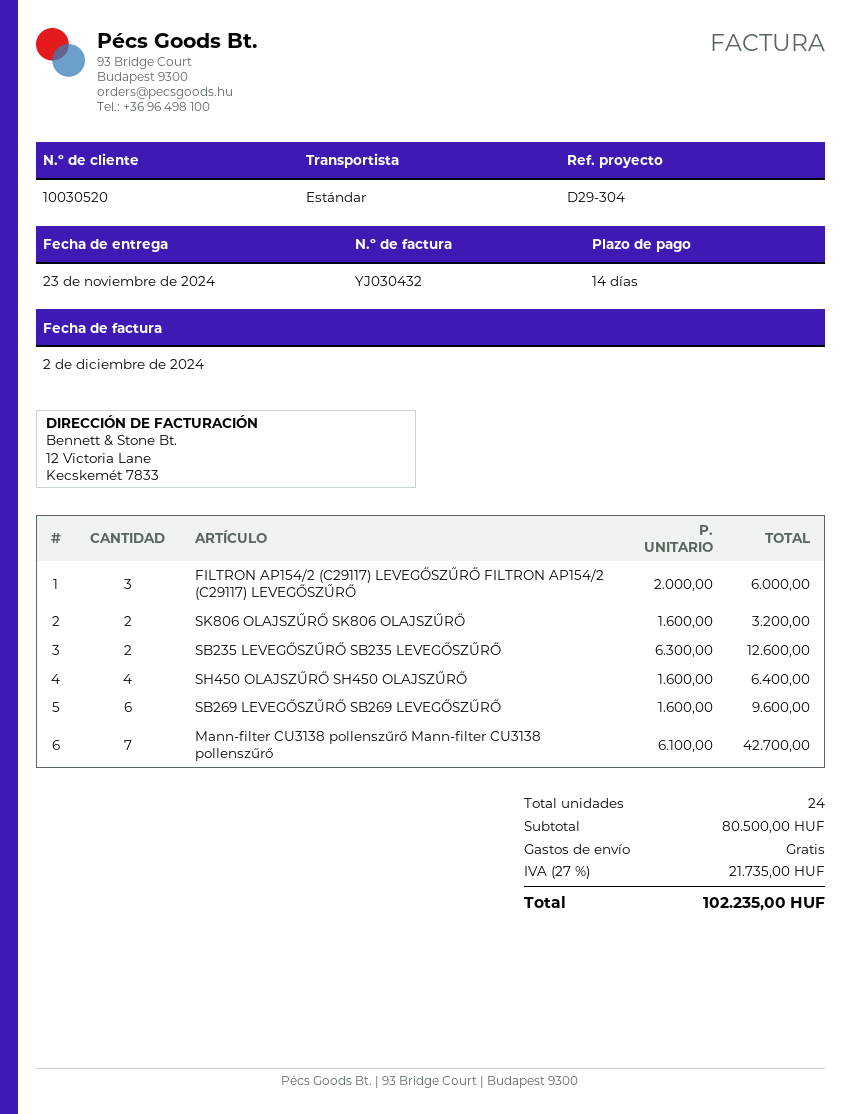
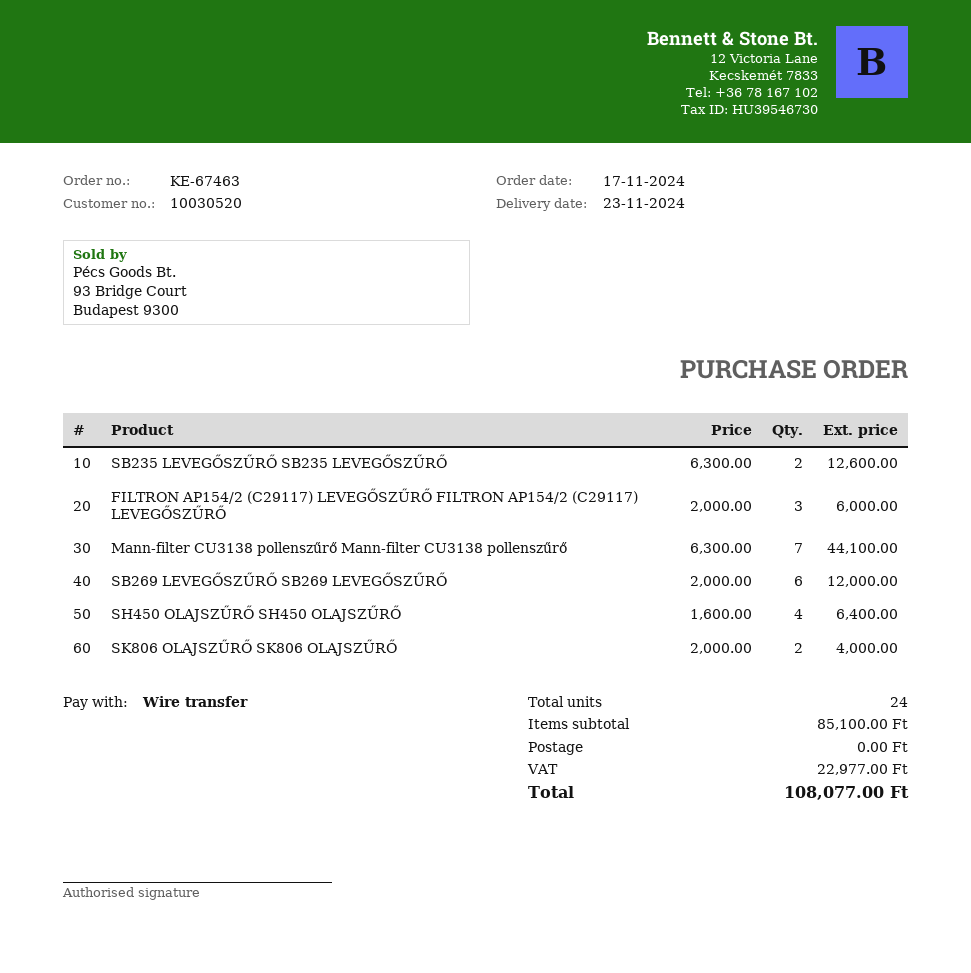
SK806 OLAJSZŰRŐ SK806 OLAJSZŰRŐ: 2 x 1600.00 = 3200.00 -> 2 x 2000.00 = 4000.00
SB269 LEVEGŐSZŰRŐ SB269 LEVEGŐSZŰRŐ: 6 x 1600.00 = 9600.00 -> 6 x 2000.00 = 12000.00
Mann-filter CU3138 pollenszűrő Mann-filter CU3138 pollenszűrő: 7 x 6100.00 = 42700.00 -> 7 x 6300.00 = 44100.00
subtotal: 80500.00 -> 85100.00
tax: 21735.00 -> 22977.00
total: 102235.00 -> 108077.00

